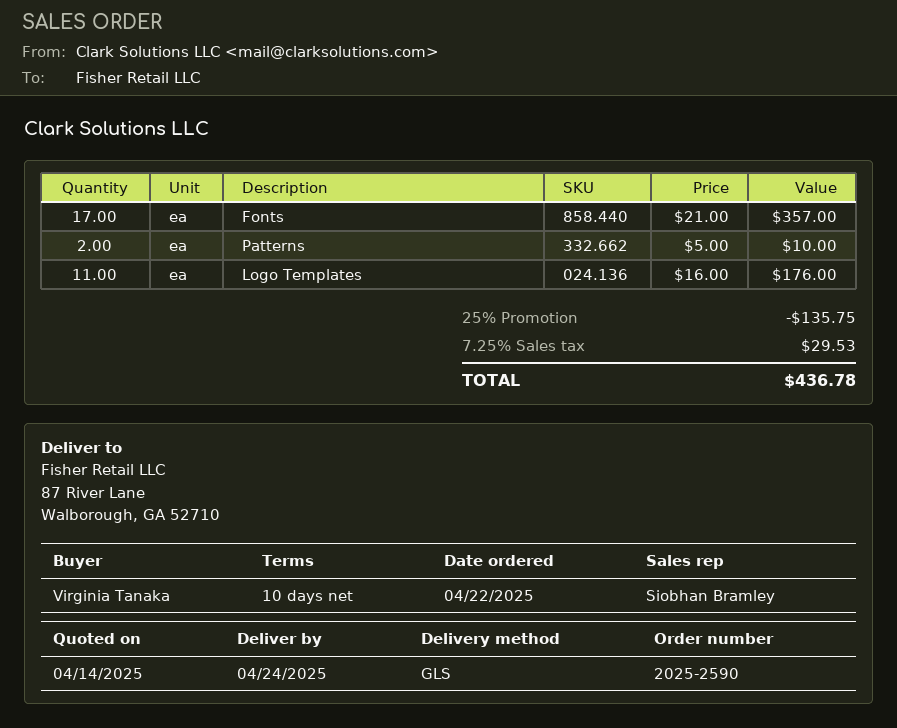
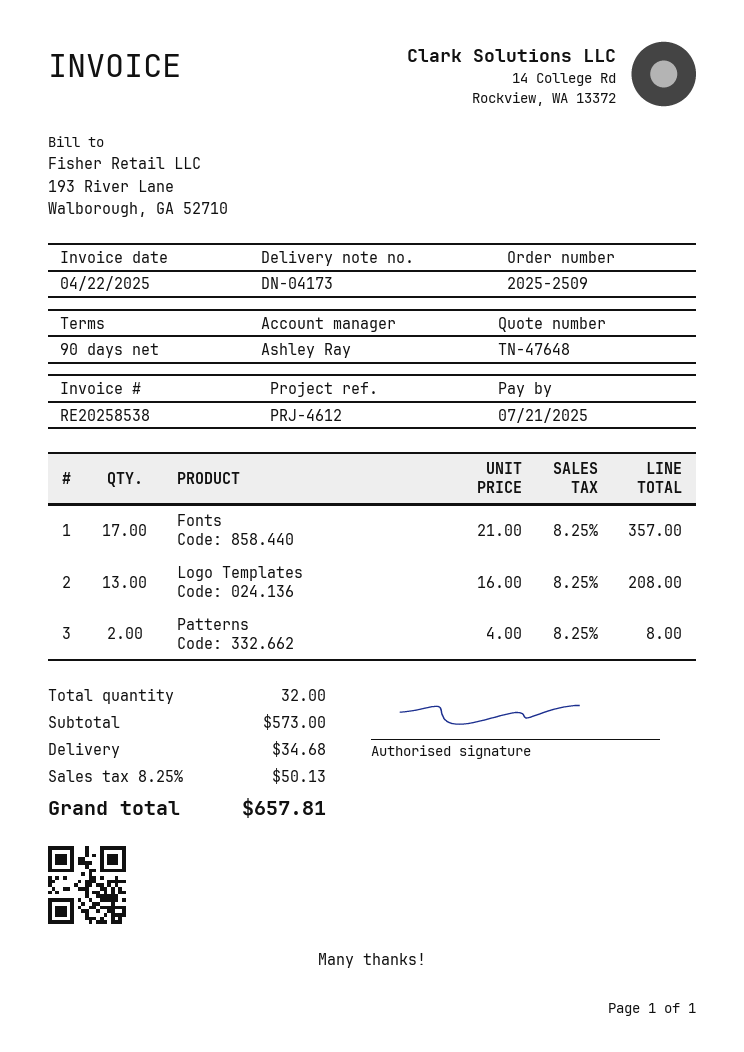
order number: 2025-2590 -> 2025-2509
payment terms: 10 days -> 90 days
sales rep: Siobhan Bramley -> Ashley Ray
Patterns: 2 x 5.00 = 10.00 -> 2 x 4.00 = 8.00
Logo Templates: 11 x 16.00 = 176.00 -> 13 x 16.00 = 208.00
discount: 25% = 135.75 -> none
shipping: none -> 34.68
tax: 7.25% = 29.53 -> 8.25% = 50.13
total: 436.78 -> 657.81

